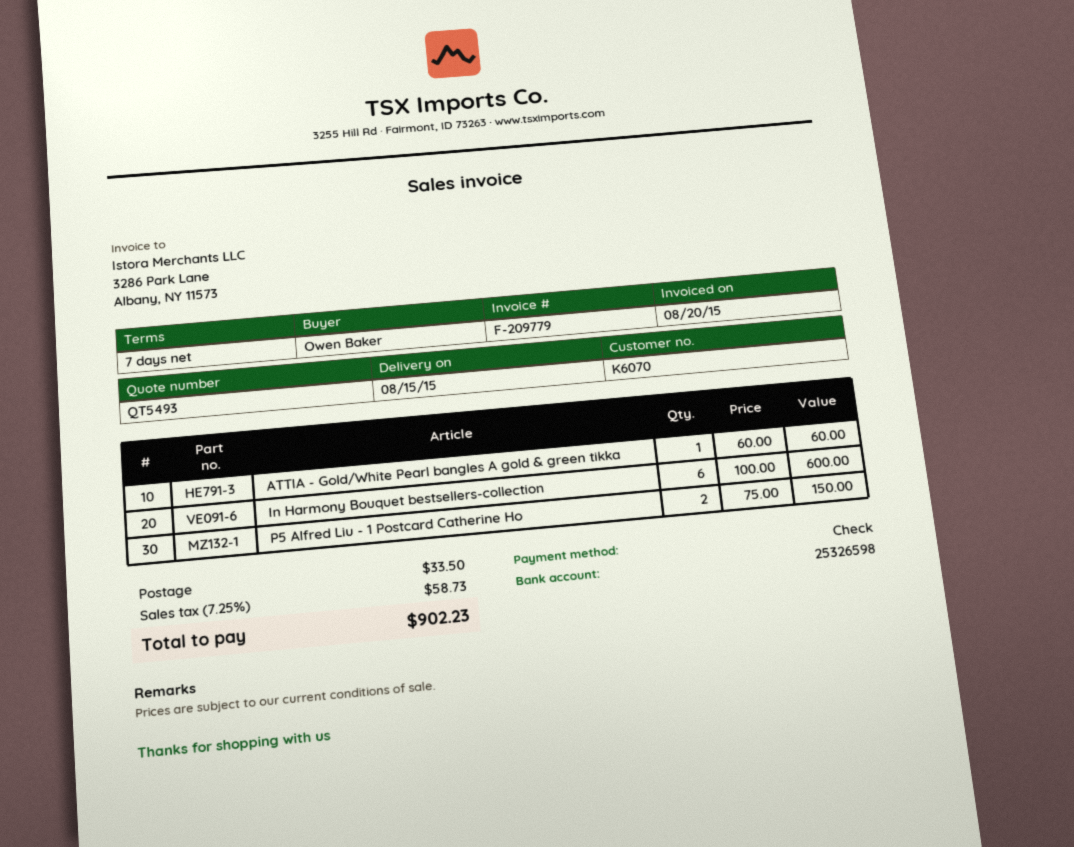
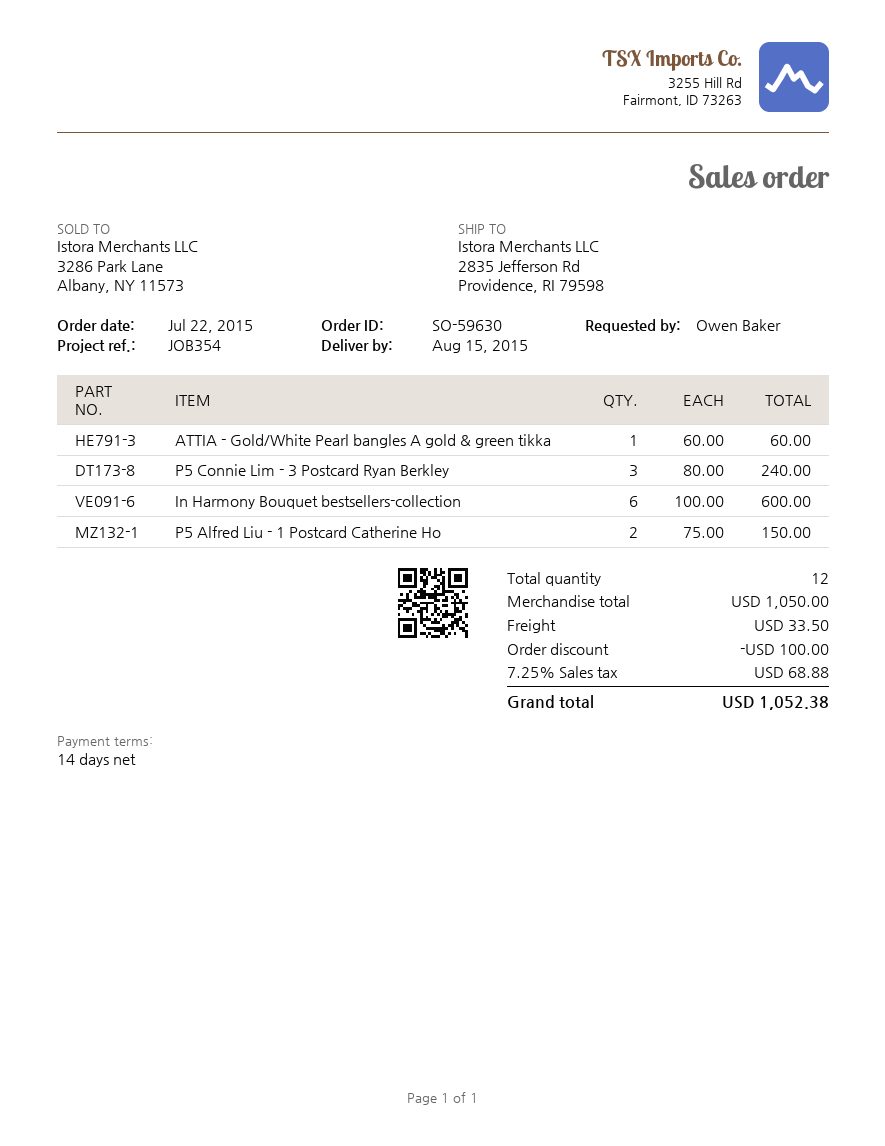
payment terms: 7 days -> 14 days
P5 Connie Lim - 3 Postcard Ryan Berkley: none -> 3 x 80.00 = 240.00
discount: none -> 100.00
tax: 7.25% = 58.73 -> 7.25% = 68.88
total: 902.23 -> 1052.38

